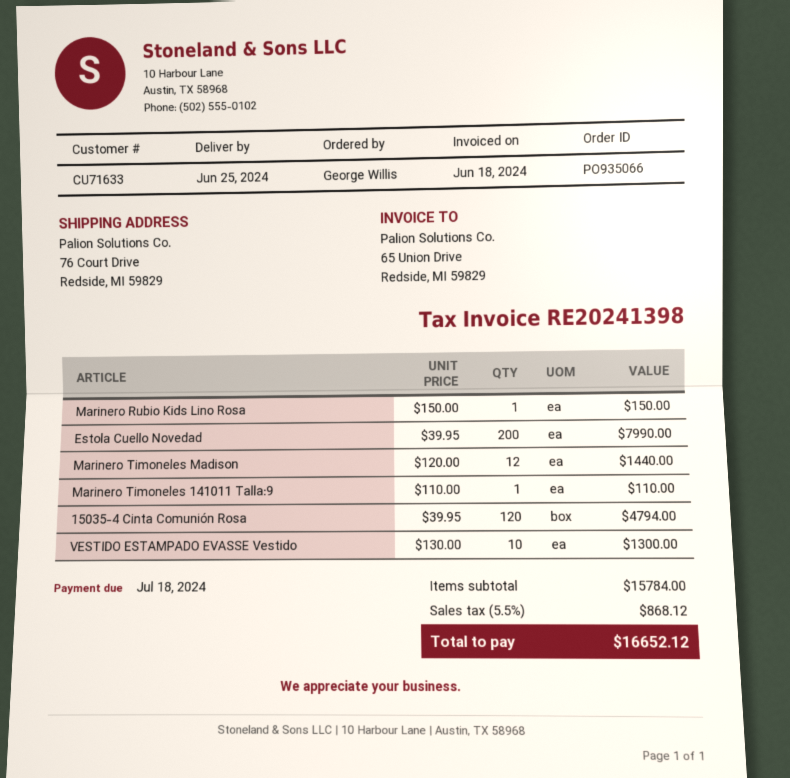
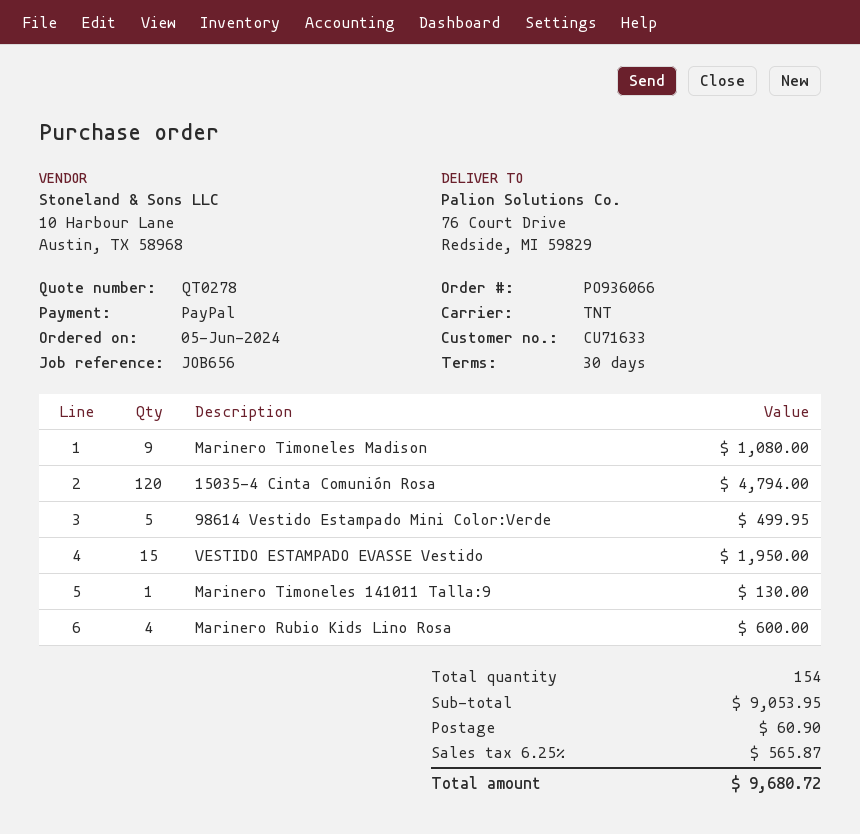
order number: PO935066 -> PO936066
Marinero Rubio Kids Lino Rosa: 1 for 150.00 -> 4 for 600.00
Estola Cuello Novedad: 200 for 7990.00 -> none
Marinero Timoneles Madison: 12 for 1440.00 -> 9 for 1080.00
Marinero Timoneles 141011 Talla:9: 1 for 110.00 -> 1 for 130.00
VESTIDO ESTAMPADO EVASSE Vestido: 10 for 1300.00 -> 15 for 1950.00
98614 Vestido Estampado Mini Color:Verde: none -> 5 for 499.95
subtotal: 15784.00 -> 9053.95
shipping: none -> 60.90
tax: 5.5% = 868.12 -> 6.25% = 565.87
total: 16652.12 -> 9680.72

